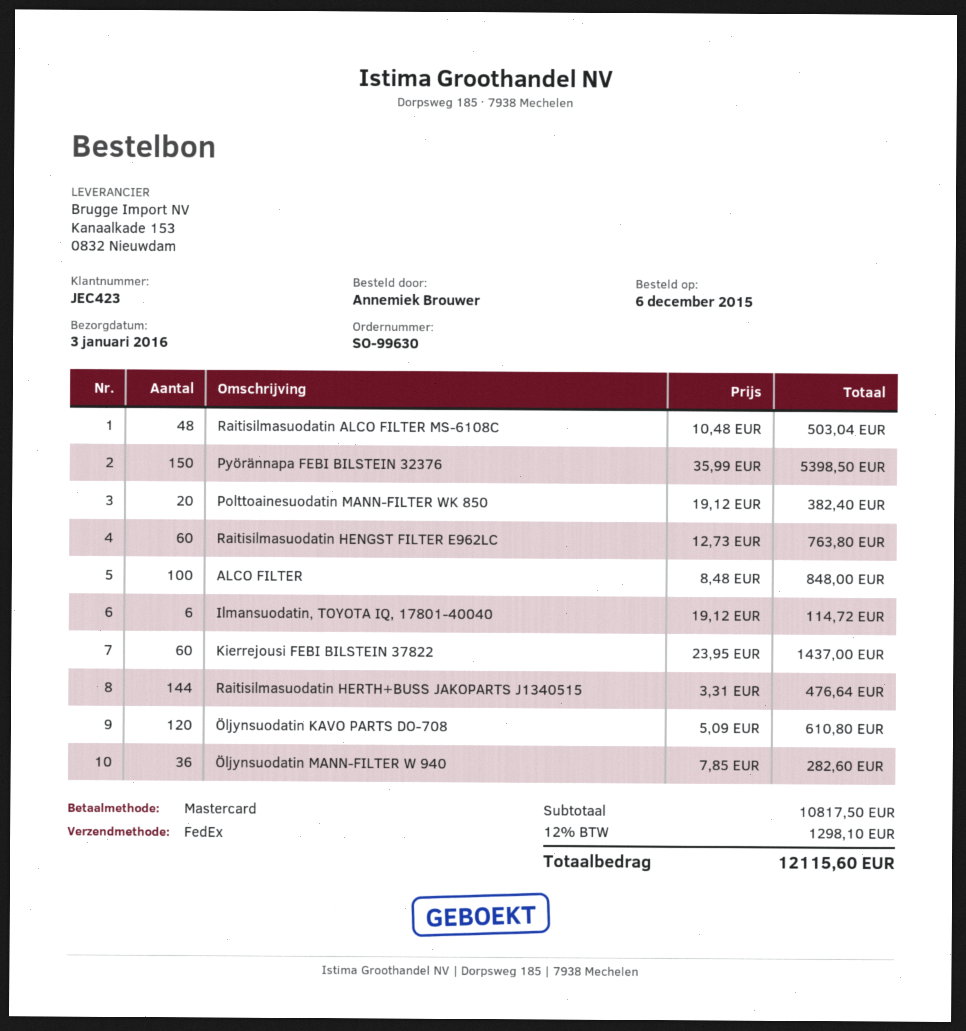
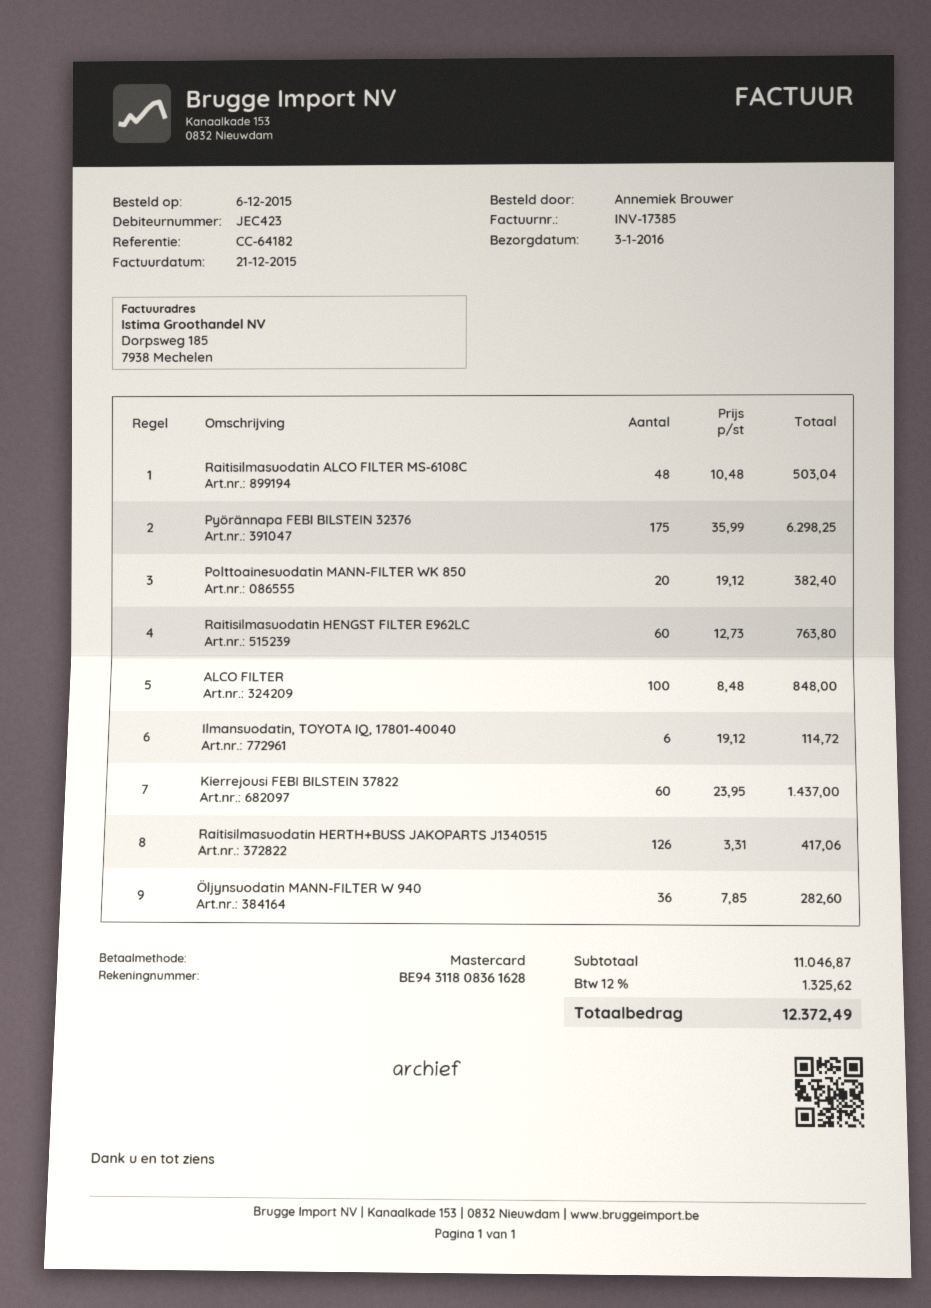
Pyörännapa FEBI BILSTEIN 32376: 150 x 35.99 = 5398.50 -> 175 x 35.99 = 6298.25
Raitisilmasuodatin HERTH+BUSS JAKOPARTS J1340515: 144 x 3.31 = 476.64 -> 126 x 3.31 = 417.06
Öljynsuodatin KAVO PARTS DO-708: 120 x 5.09 = 610.80 -> none
subtotal: 10817.50 -> 11046.87
tax: 12% = 1298.10 -> 12% = 1325.62
total: 12115.60 -> 12372.49

